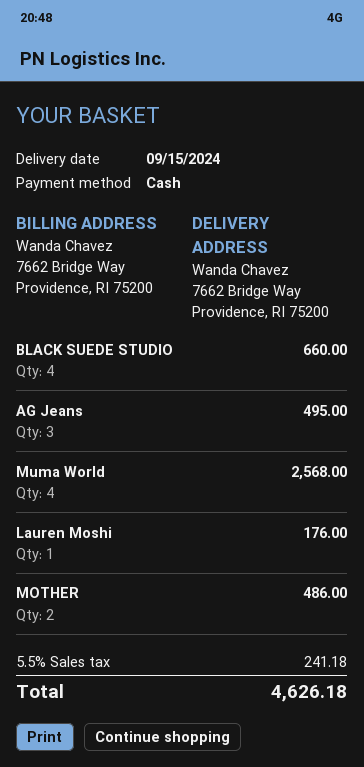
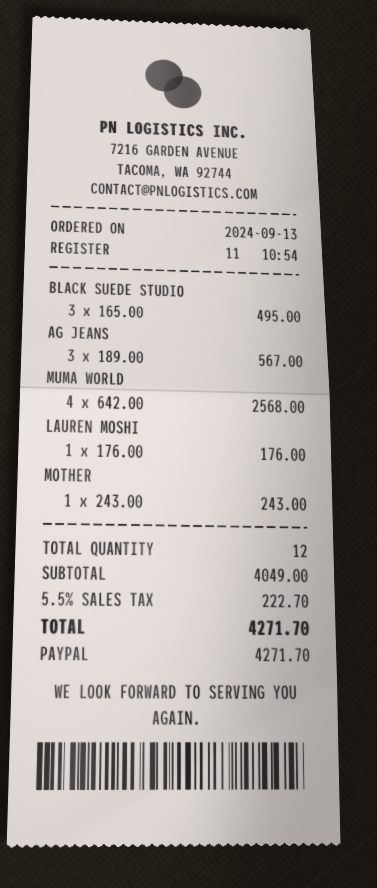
payment method: cash -> PayPal
BLACK SUEDE STUDIO: 4 for 660.00 -> 3 for 495.00
AG Jeans: 3 for 495.00 -> 3 for 567.00
MOTHER: 2 for 486.00 -> 1 for 243.00
tax: 5.5% = 241.18 -> 5.5% = 222.70
total: 4626.18 -> 4271.70

